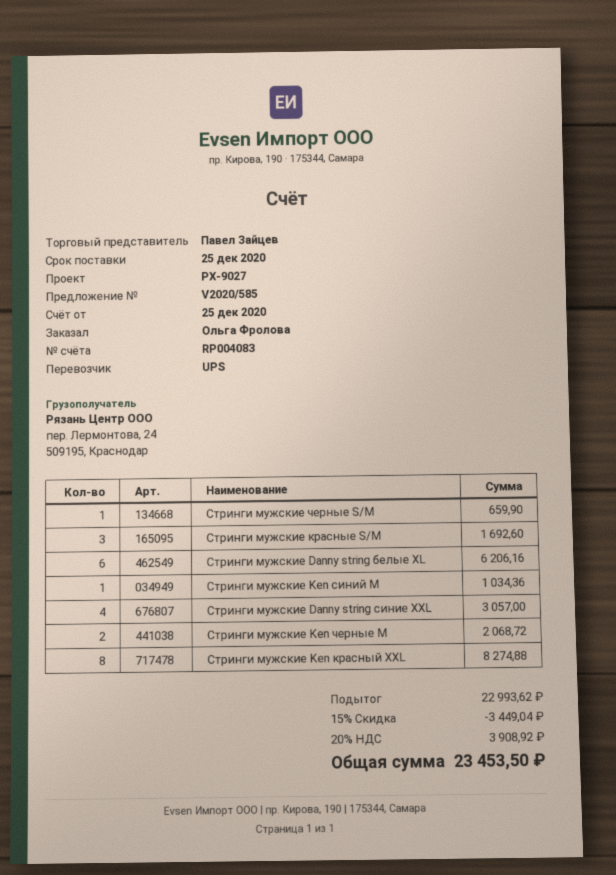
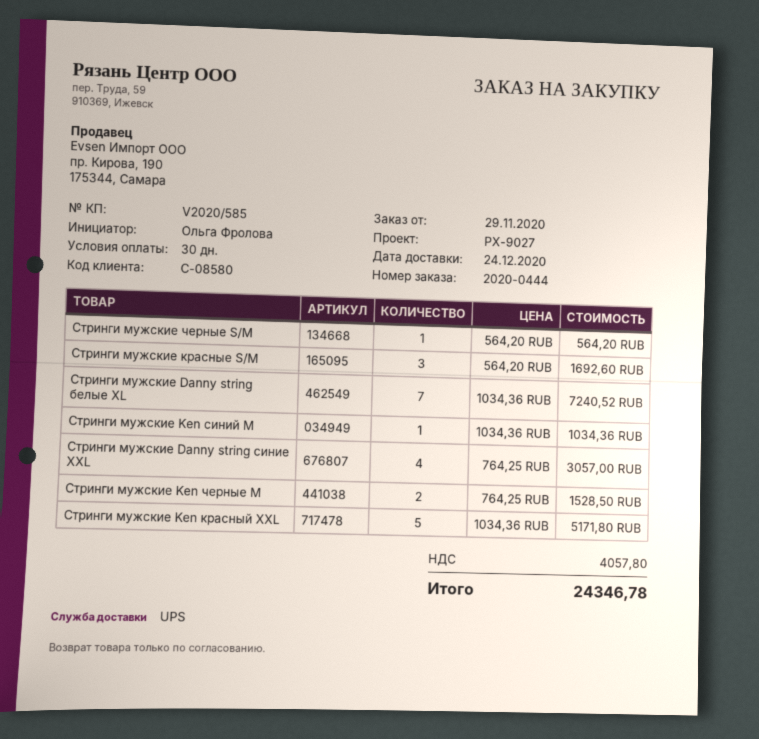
delivery date: 2020-12-25 -> 2020-12-24
Стринги мужские черные S/M: 1 for 659.90 -> 1 for 564.20
Стринги мужские Danny string белые XL: 6 for 6206.16 -> 7 for 7240.52
Стринги мужские Ken черные М: 2 for 2068.72 -> 2 for 1528.50
Стринги мужские Ken красный XXL: 8 for 8274.88 -> 5 for 5171.80
discount: 15% = 3449.04 -> none
tax: 3908.92 -> 4057.80
total: 23453.50 -> 24346.78

